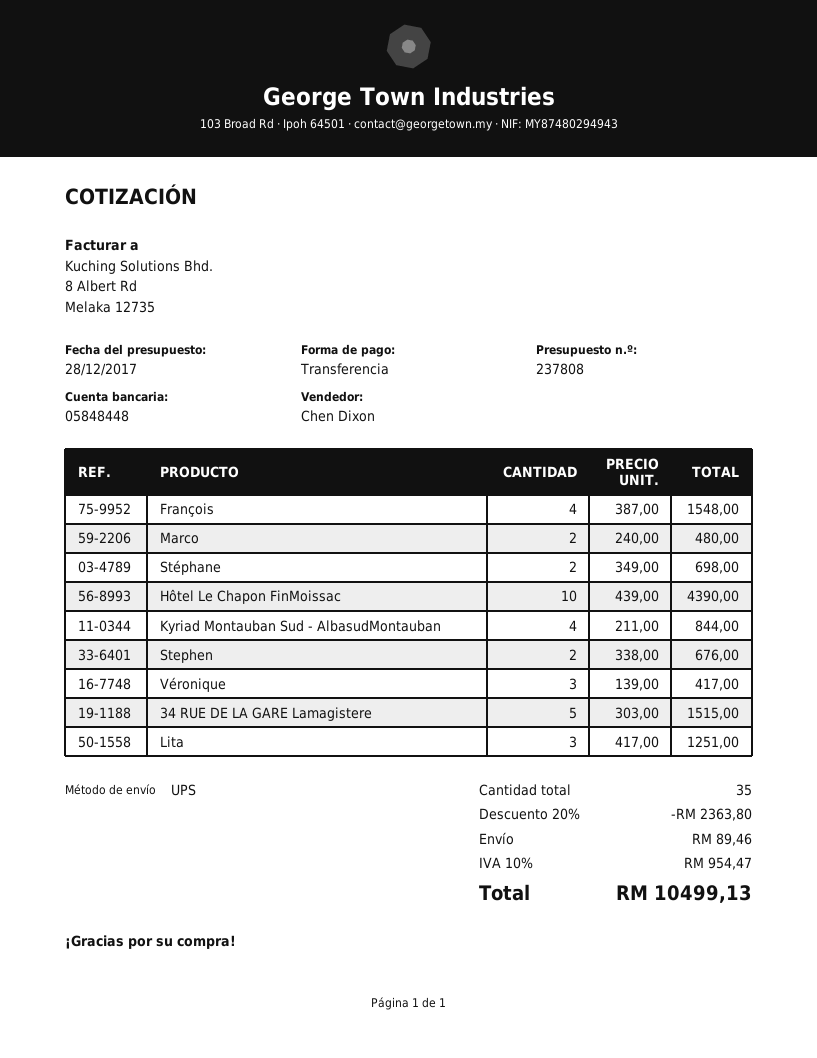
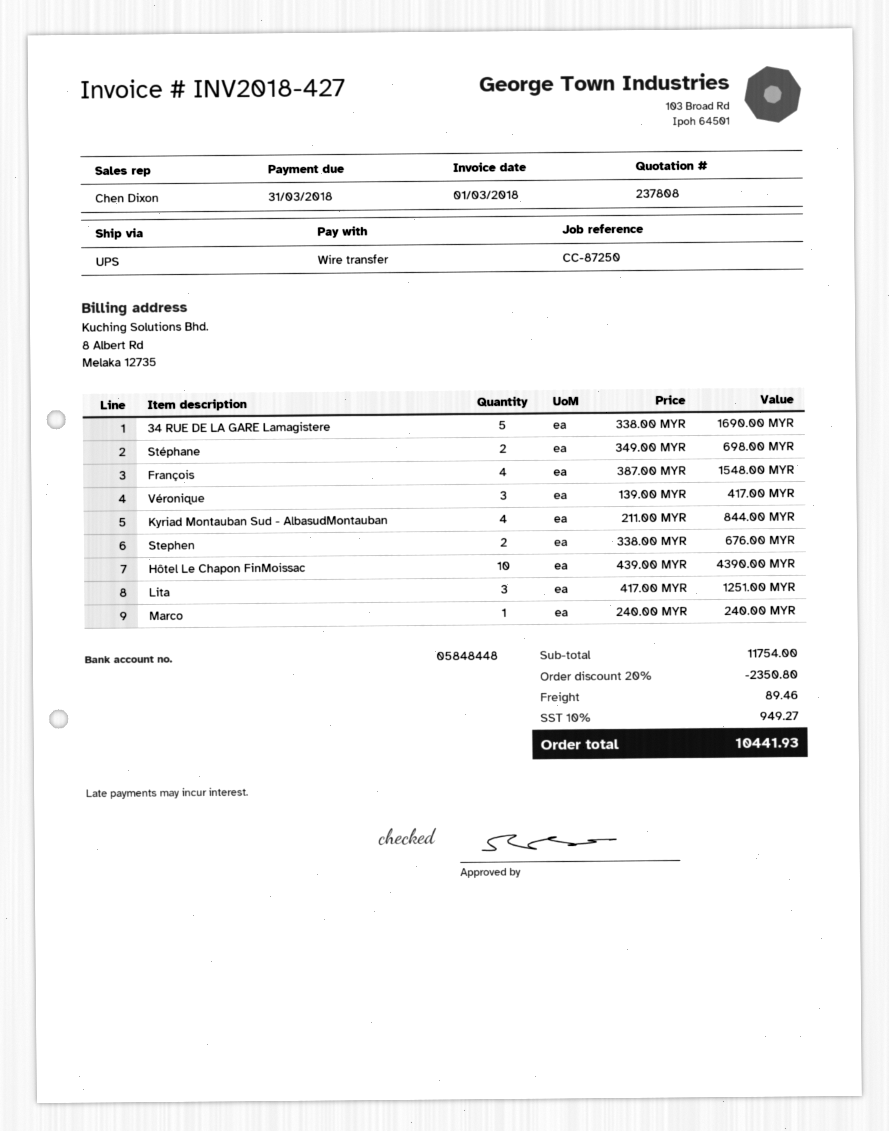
Marco: 2 x 240.00 = 480.00 -> 1 x 240.00 = 240.00
34 RUE DE LA GARE Lamagistere: 5 x 303.00 = 1515.00 -> 5 x 338.00 = 1690.00
discount: 20% = 2363.80 -> 20% = 2350.80
tax: 10% = 954.47 -> 10% = 949.27
total: 10499.13 -> 10441.93

